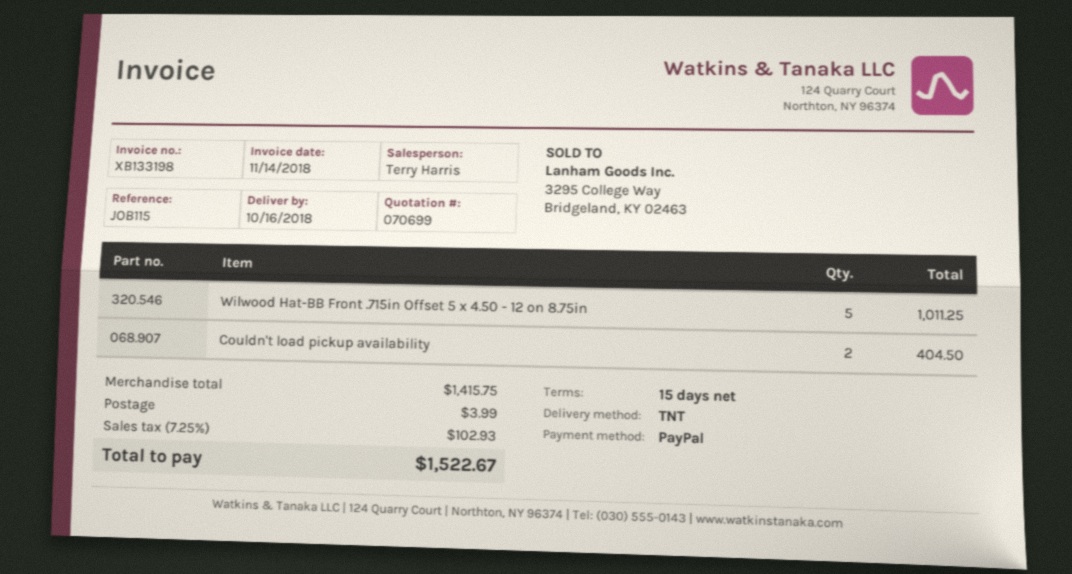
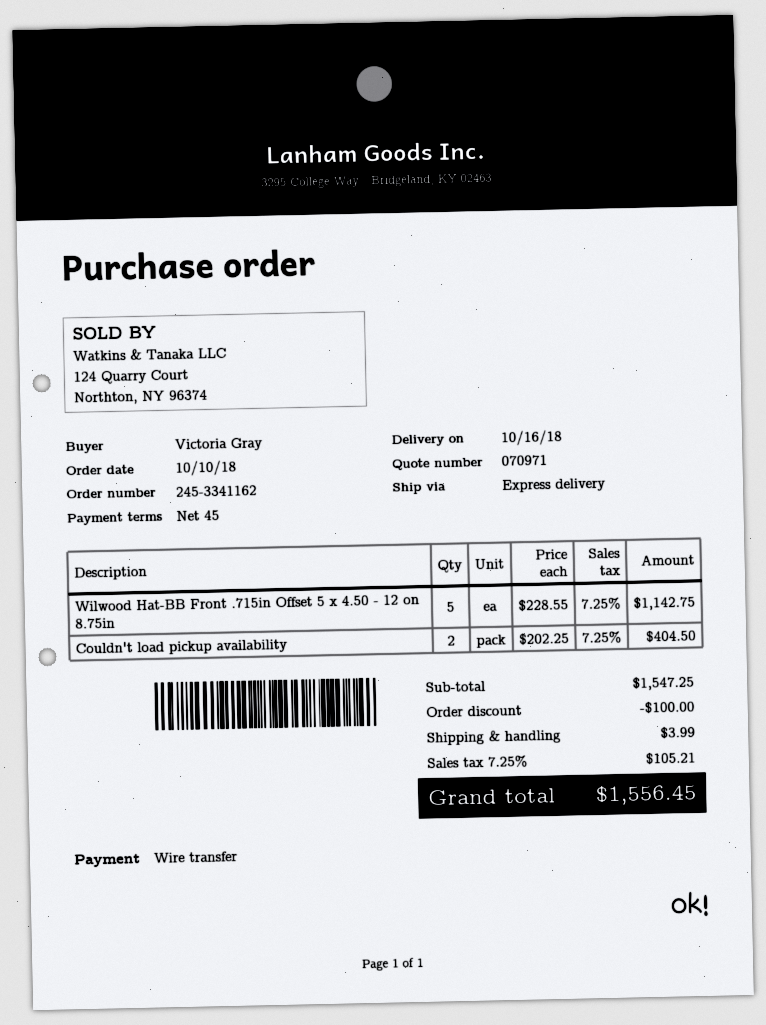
quote number: 070699 -> 070971
payment terms: 15 days -> 45 days
payment method: PayPal -> bank transfer
shipping method: TNT -> express
Wilwood Hat-BB Front .715in Offset 5 x 4.50 - 12 on 8.75in: 5 for 1011.25 -> 5 for 1142.75
subtotal: 1415.75 -> 1547.25
discount: none -> 100.00
tax: 7.25% = 102.93 -> 7.25% = 105.21
total: 1522.67 -> 1556.45

